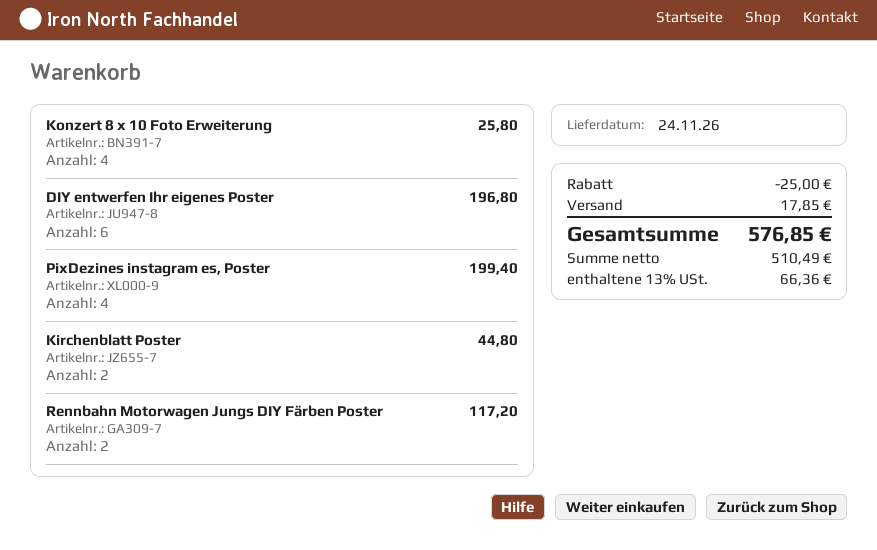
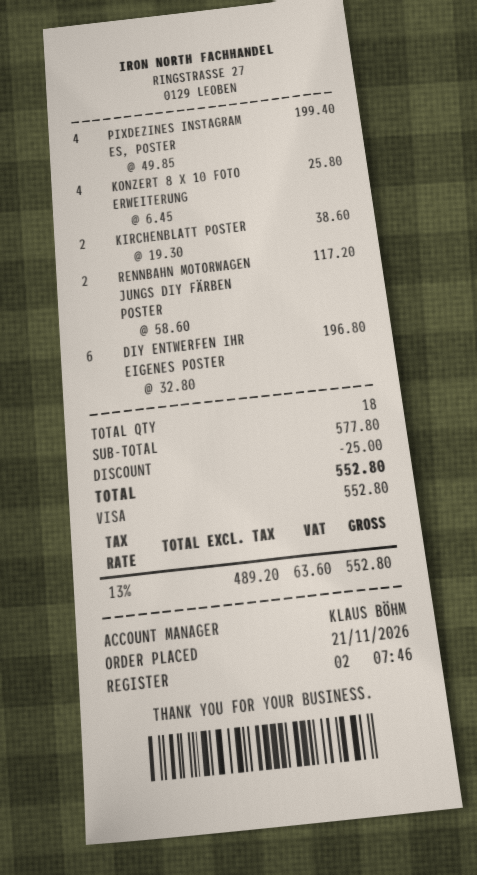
Kirchenblatt Poster: 2 for 44.80 -> 2 for 38.60
shipping: 17.85 -> none
net: 510.49 -> 489.20
tax: 13% = 66.36 -> 13% = 63.60
total: 576.85 -> 552.80

